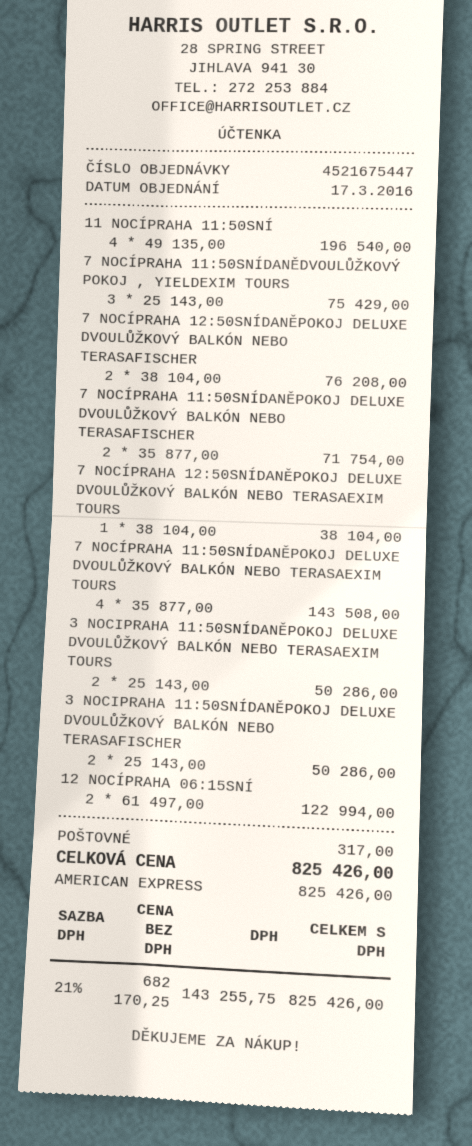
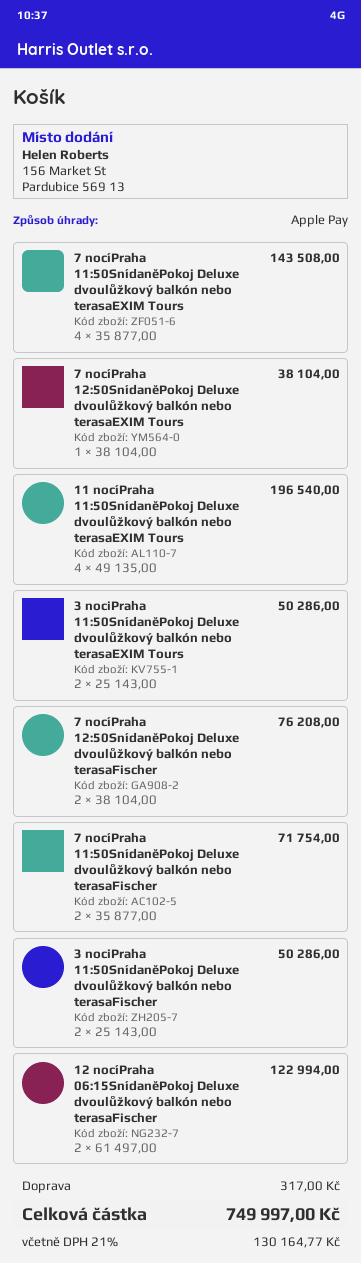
payment method: American Express -> Apple Pay
7 NOCÍPRAHA 11:50SNÍDANĚDVOULŮŽKOVÝ POKOJ , YIELDEXIM TOURS: 3 x 25143.00 = 75429.00 -> none
tax: 21% = 143255.75 -> 21% = 130164.77
total: 825426.00 -> 749997.00

